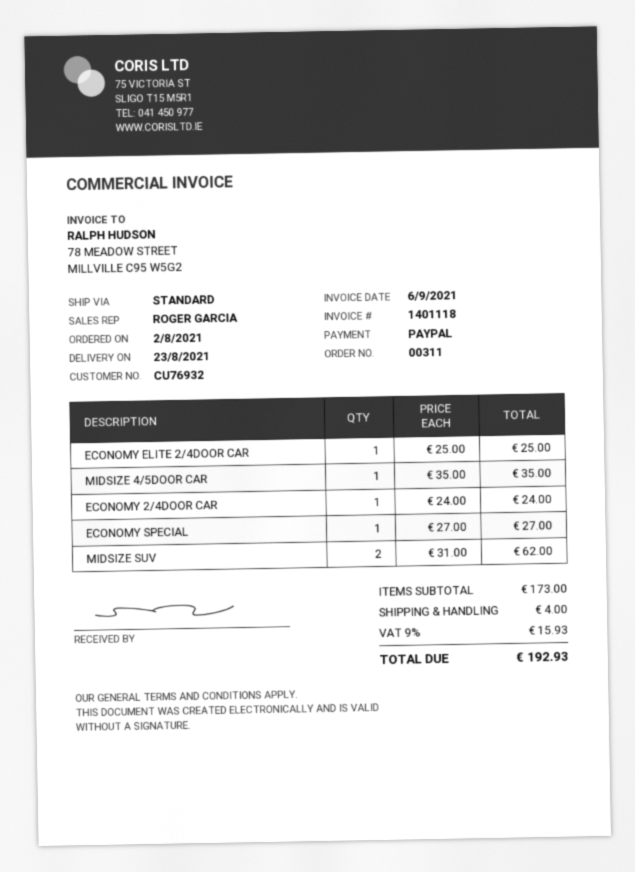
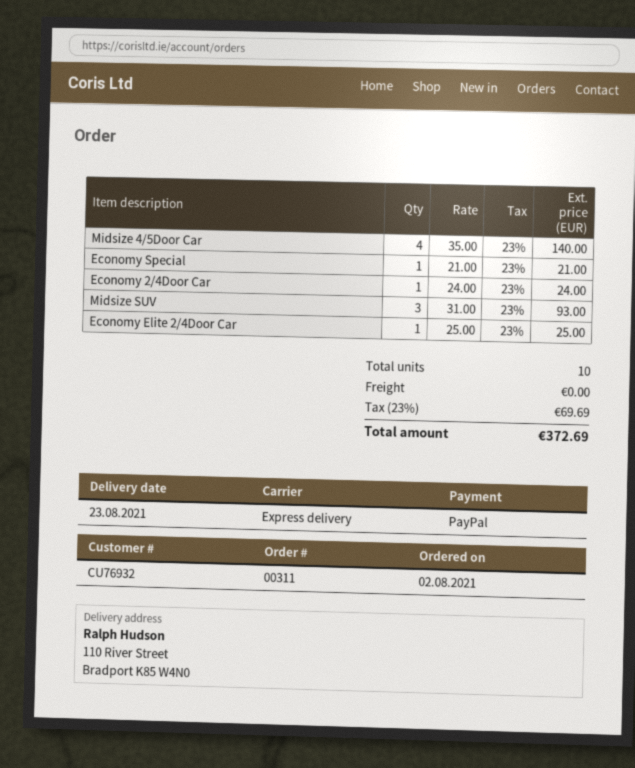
shipping method: standard -> express
MIDSIZE 4/5DOOR CAR: 1 x 35.00 = 35.00 -> 4 x 35.00 = 140.00
ECONOMY SPECIAL: 1 x 27.00 = 27.00 -> 1 x 21.00 = 21.00
MIDSIZE SUV: 2 x 31.00 = 62.00 -> 3 x 31.00 = 93.00
shipping: 4.00 -> 0.00
tax: 9% = 15.93 -> 23% = 69.69
total: 192.93 -> 372.69

